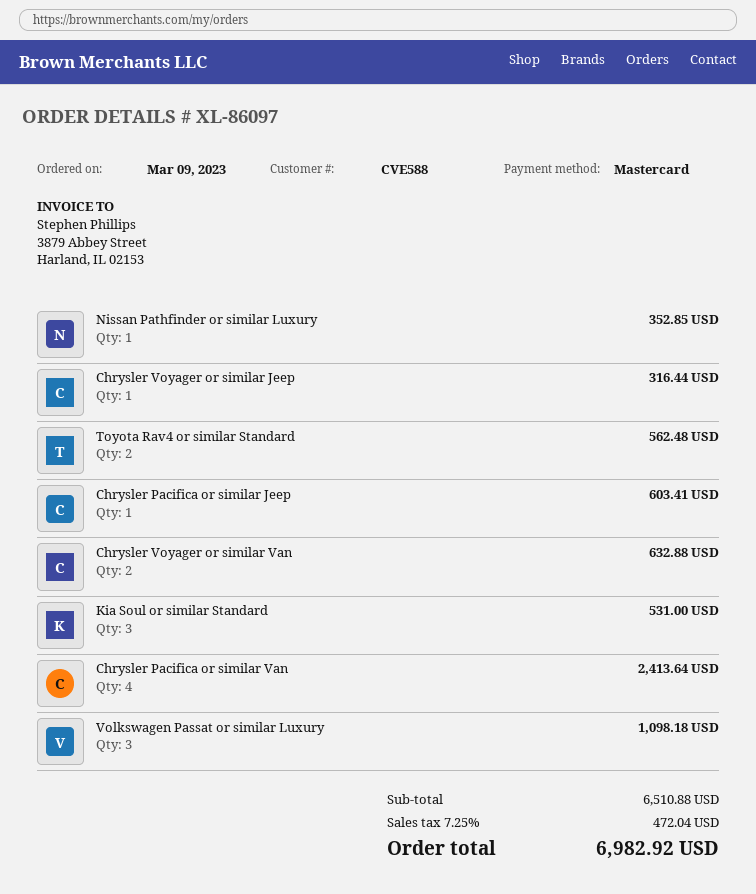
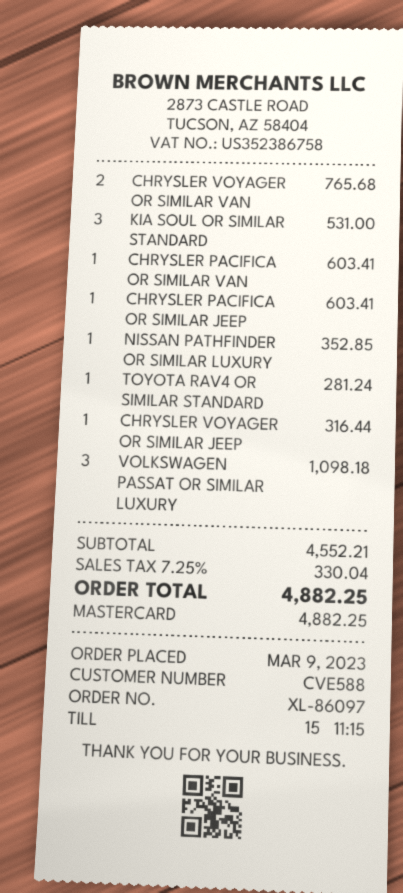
Toyota Rav4 or similar Standard: 2 for 562.48 -> 1 for 281.24
Chrysler Voyager or similar Van: 2 for 632.88 -> 2 for 765.68
Chrysler Pacifica or similar Van: 4 for 2413.64 -> 1 for 603.41
subtotal: 6510.88 -> 4552.21
tax: 7.25% = 472.04 -> 7.25% = 330.04
total: 6982.92 -> 4882.25

